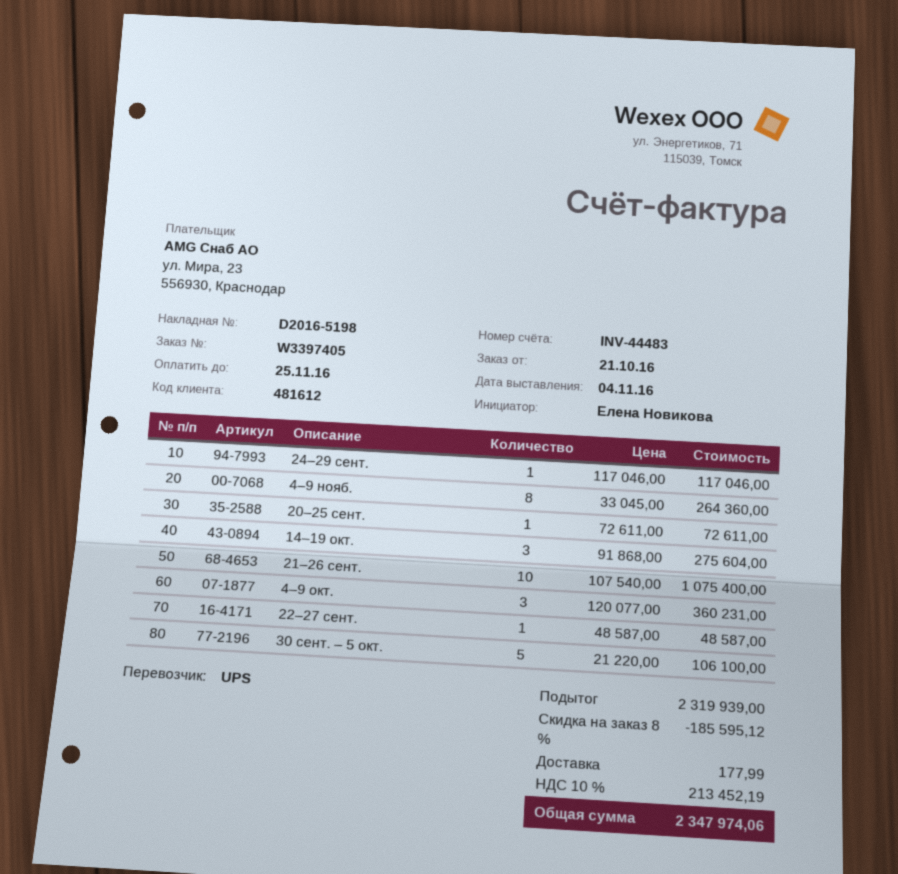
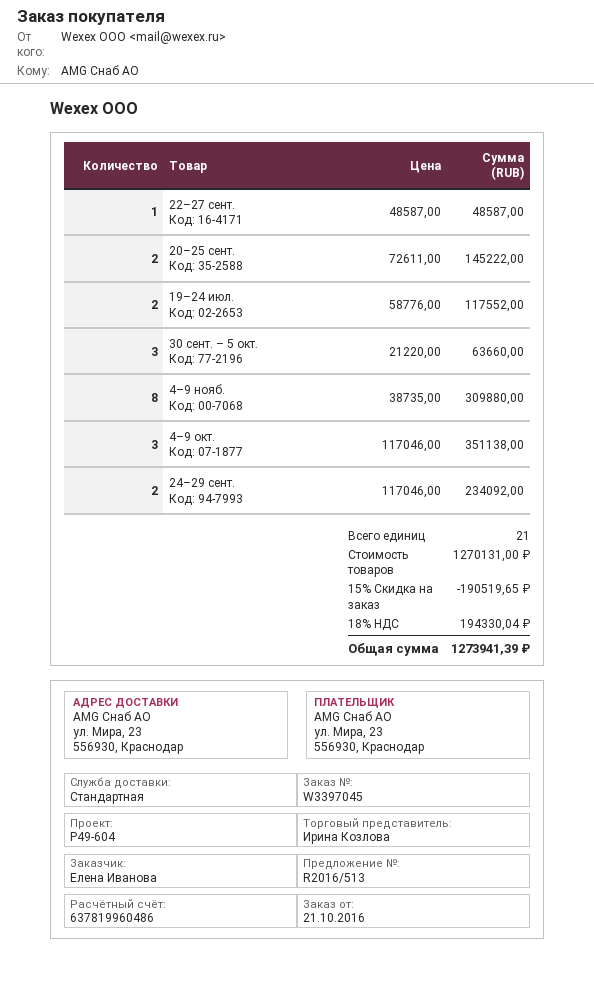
order number: W3397405 -> W3397045
ordered by: Елена Новикова -> Елена Иванова
shipping method: UPS -> standard
24–29 сент.: 1 x 117046.00 = 117046.00 -> 2 x 117046.00 = 234092.00
4–9 нояб.: 8 x 33045.00 = 264360.00 -> 8 x 38735.00 = 309880.00
20–25 сент.: 1 x 72611.00 = 72611.00 -> 2 x 72611.00 = 145222.00
14–19 окт.: 3 x 91868.00 = 275604.00 -> none
21–26 сент.: 10 x 107540.00 = 1075400.00 -> none
4–9 окт.: 3 x 120077.00 = 360231.00 -> 3 x 117046.00 = 351138.00
30 сент. – 5 окт.: 5 x 21220.00 = 106100.00 -> 3 x 21220.00 = 63660.00
19–24 июл.: none -> 2 x 58776.00 = 117552.00
subtotal: 2319939.00 -> 1270131.00
discount: 8% = 185595.12 -> 15% = 190519.65
shipping: 177.99 -> none
tax: 10% = 213452.19 -> 18% = 194330.04
total: 2347974.06 -> 1273941.39

